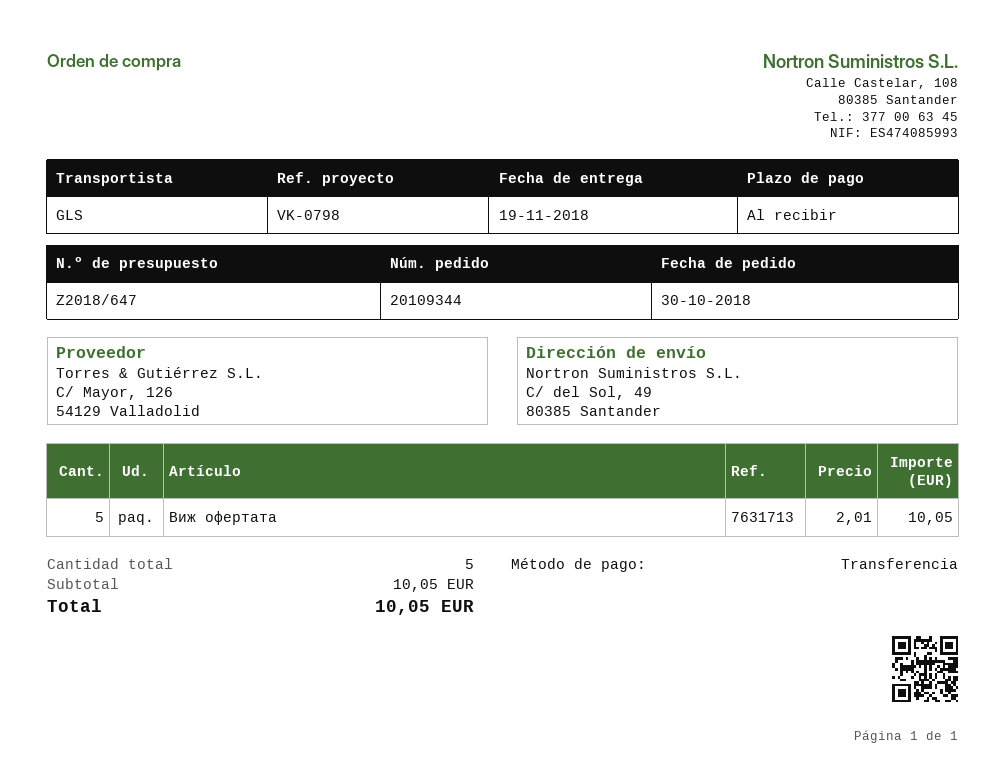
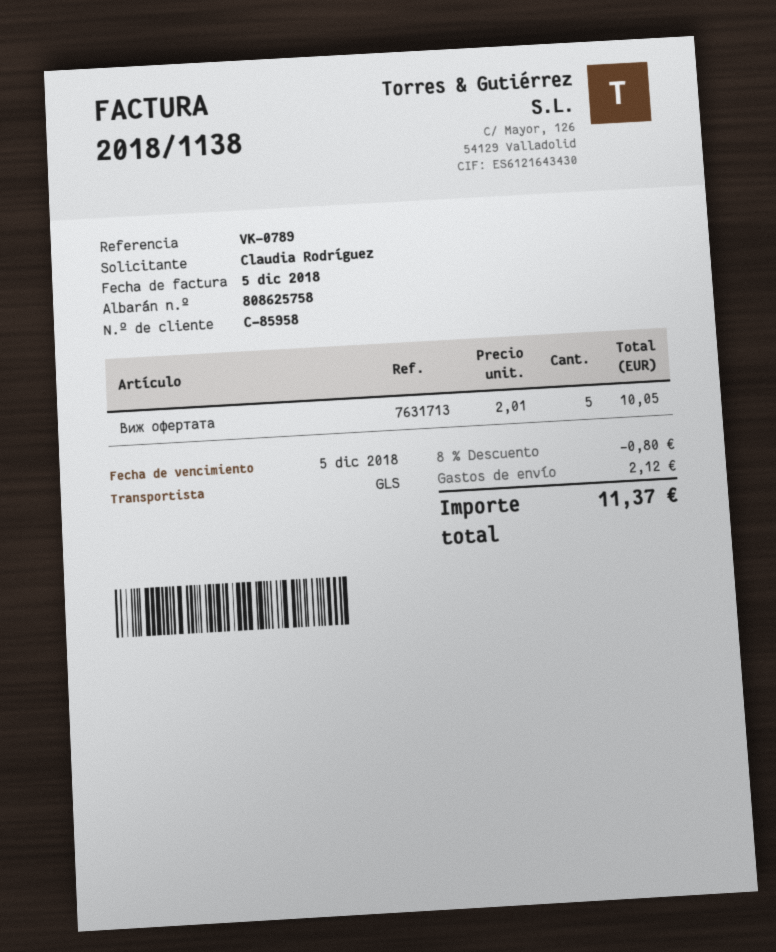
reference: VK-0798 -> VK-0789
discount: none -> 8% = 0.80
shipping: none -> 2.12
total: 10.05 -> 11.37

